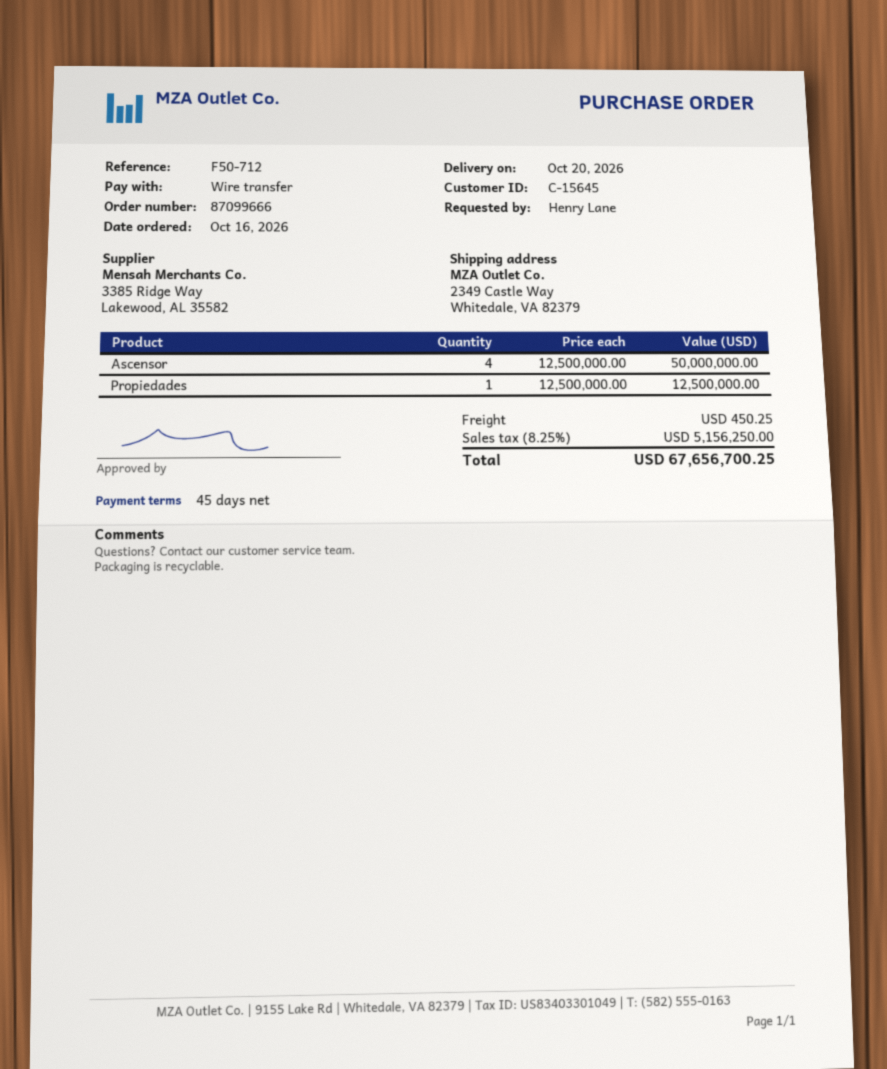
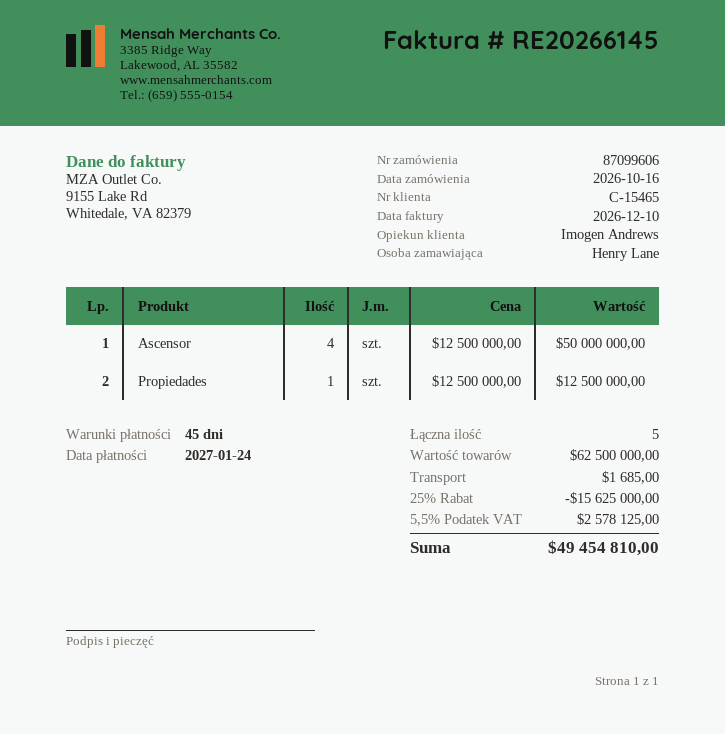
order number: 87099666 -> 87099606
customer number: C-15645 -> C-15465
discount: none -> 25% = 15625000.00
shipping: 450.25 -> 1685.00
tax: 8.25% = 5156250.00 -> 5.5% = 2578125.00
total: 67656700.25 -> 49454810.00

